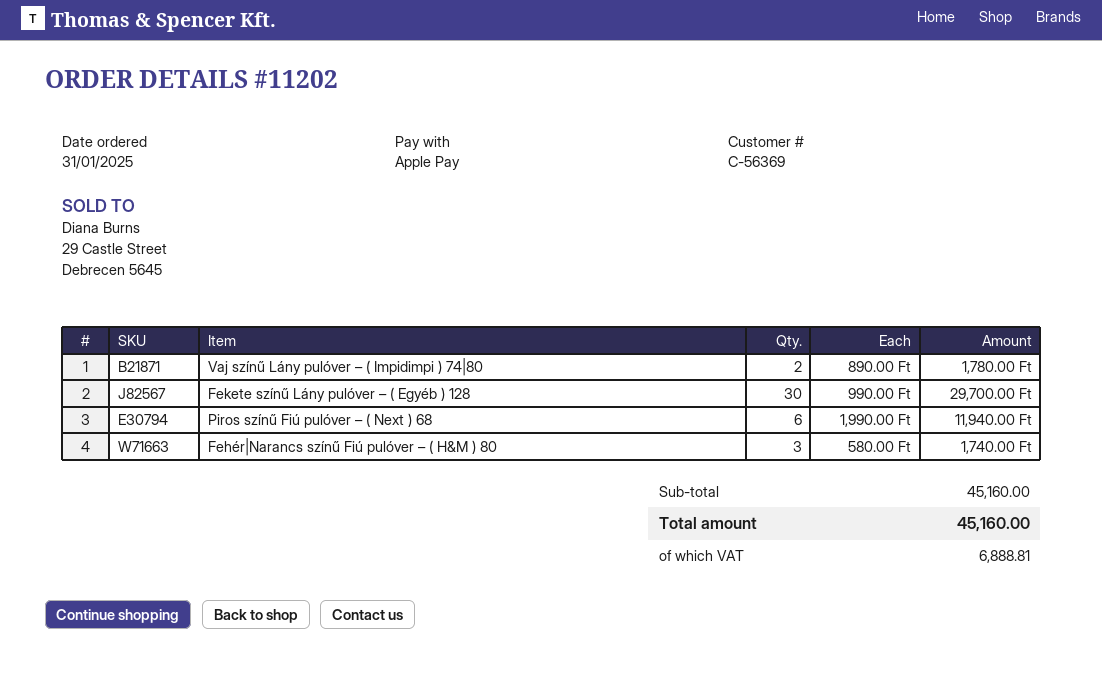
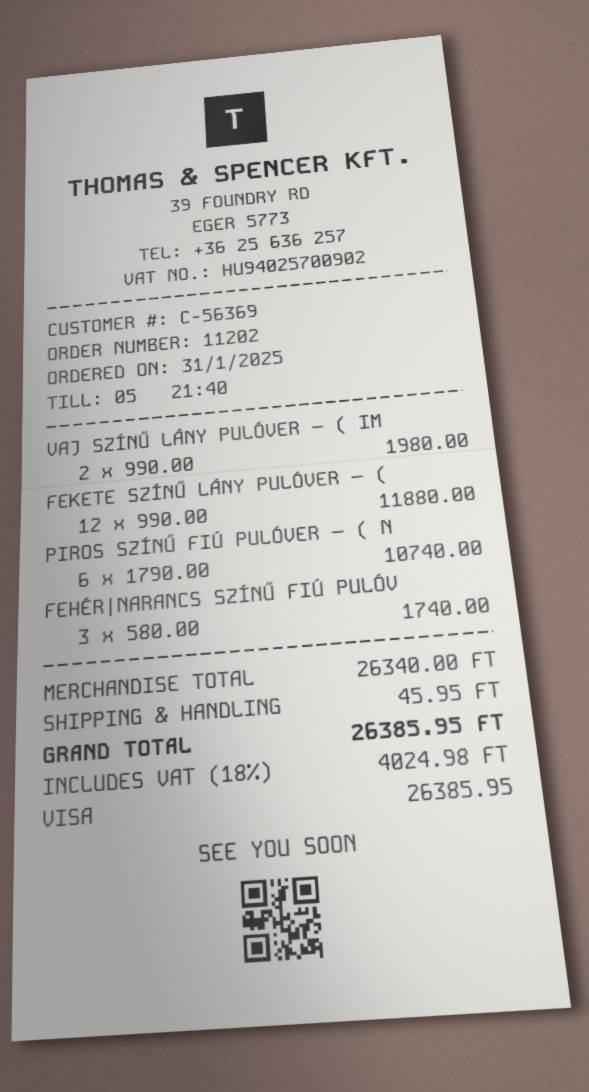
payment method: Apple Pay -> Visa
Vaj színű Lány pulóver – ( Impidimpi ) 74|80: 2 x 890.00 = 1780.00 -> 2 x 990.00 = 1980.00
Fekete színű Lány pulóver – ( Egyéb ) 128: 30 x 990.00 = 29700.00 -> 12 x 990.00 = 11880.00
Piros színű Fiú pulóver – ( Next ) 68: 6 x 1990.00 = 11940.00 -> 6 x 1790.00 = 10740.00
subtotal: 45160.00 -> 26340.00
shipping: none -> 45.95
tax: 6888.81 -> 4024.98
total: 45160.00 -> 26385.95

